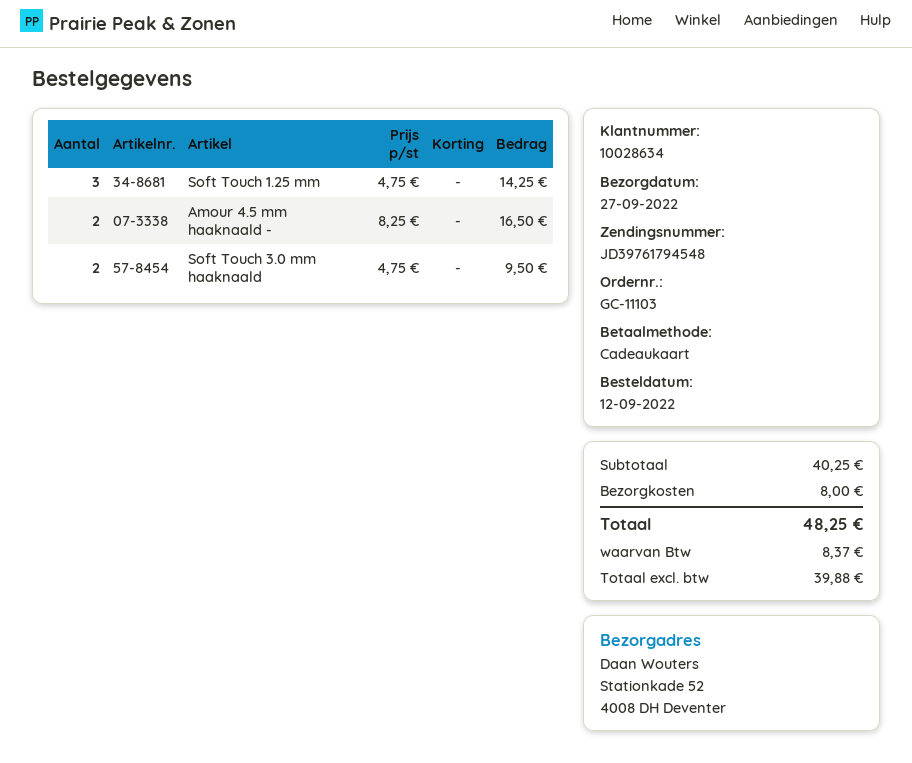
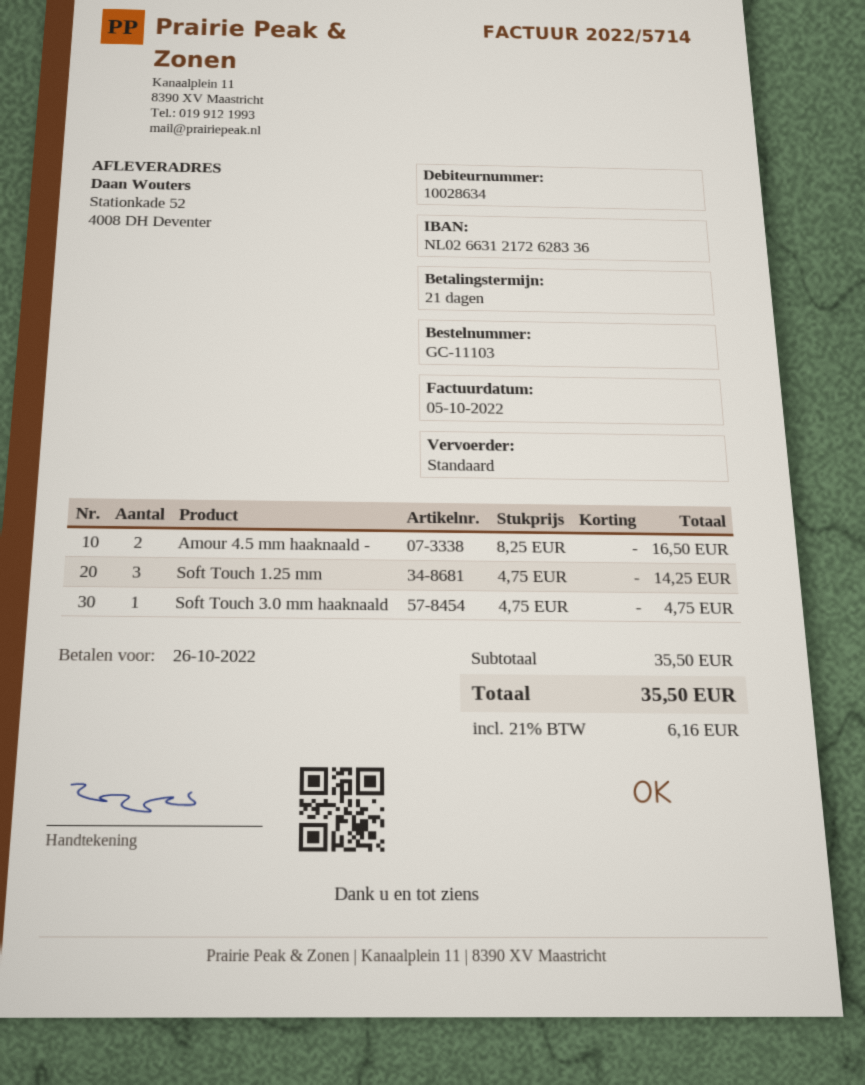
Soft Touch 3.0 mm haaknaald: 2 x 4.75 = 9.50 -> 1 x 4.75 = 4.75
subtotal: 40.25 -> 35.50
shipping: 8.00 -> none
tax: 8.37 -> 6.16
total: 48.25 -> 35.50

